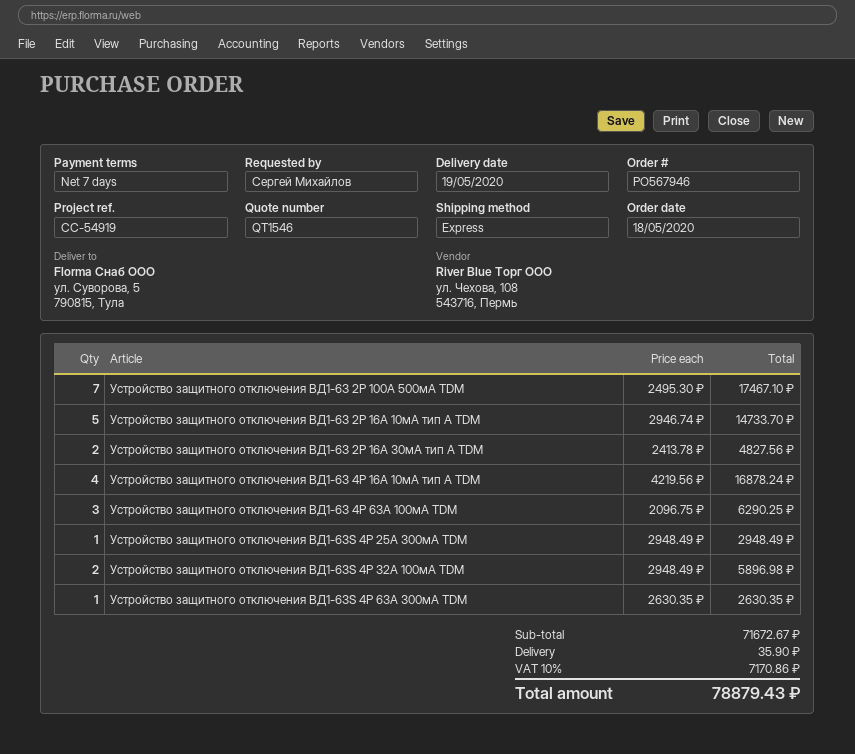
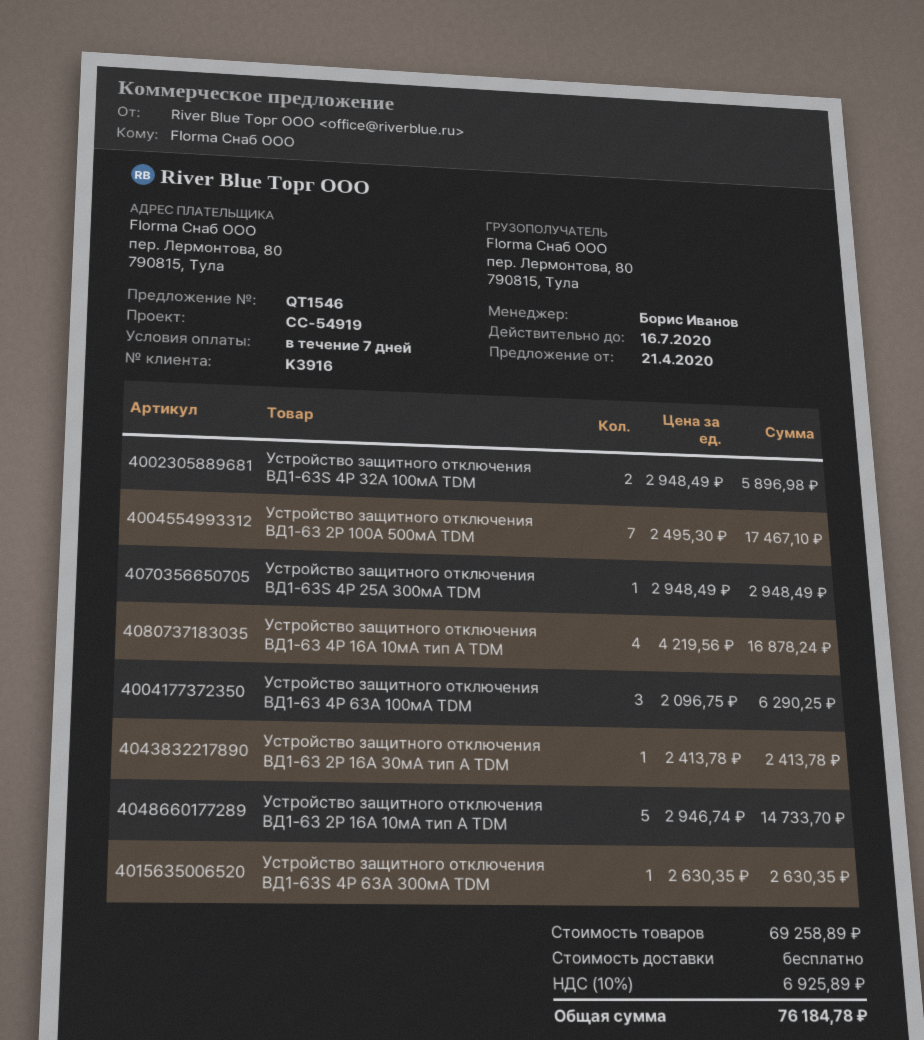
ship to: ул. Суворова, 5, 790815, Тула -> пер. Лермонтова, 80, 790815, Тула
Устройство защитного отключения ВД1-63 2Р 16А 30мА тип А TDM: 2 x 2413.78 = 4827.56 -> 1 x 2413.78 = 2413.78
subtotal: 71672.67 -> 69258.89
shipping: 35.90 -> 0.00
tax: 10% = 7170.86 -> 10% = 6925.89
total: 78879.43 -> 76184.78

